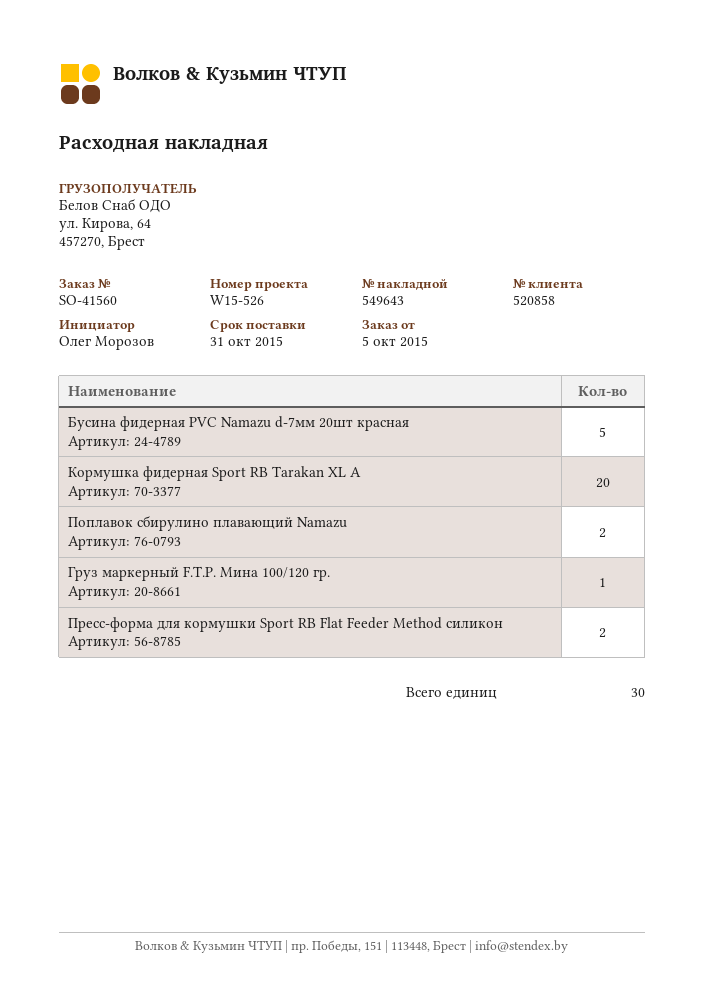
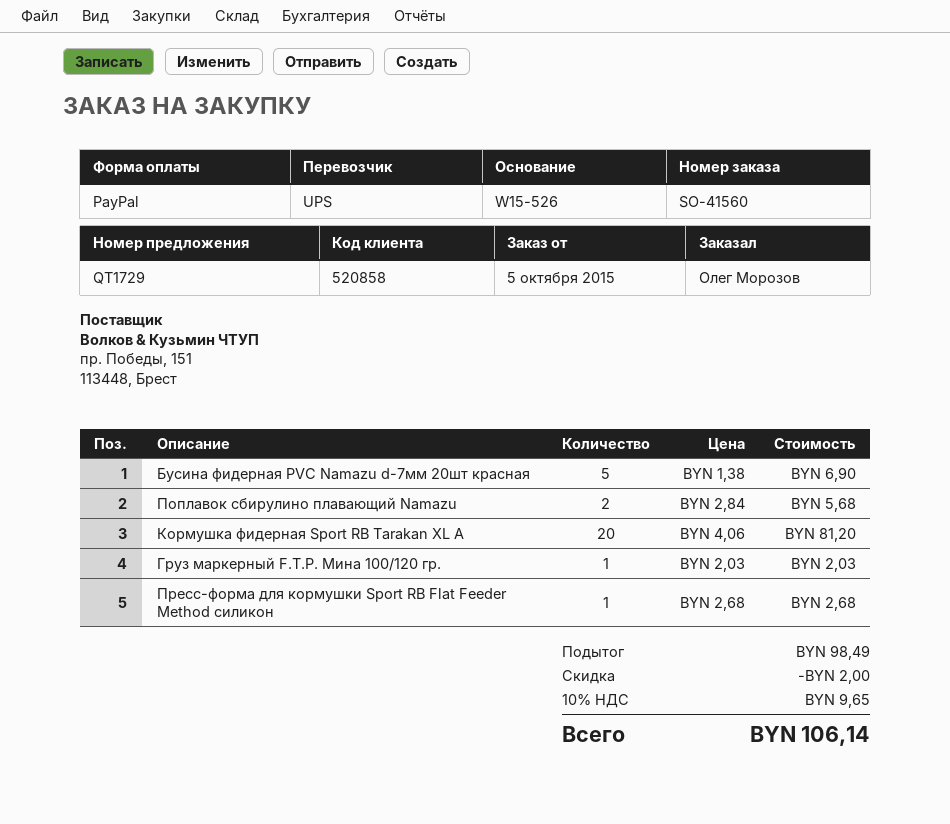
Пресс-форма для кормушки Sport RB Flat Feeder Method силикон: 2 -> 1

